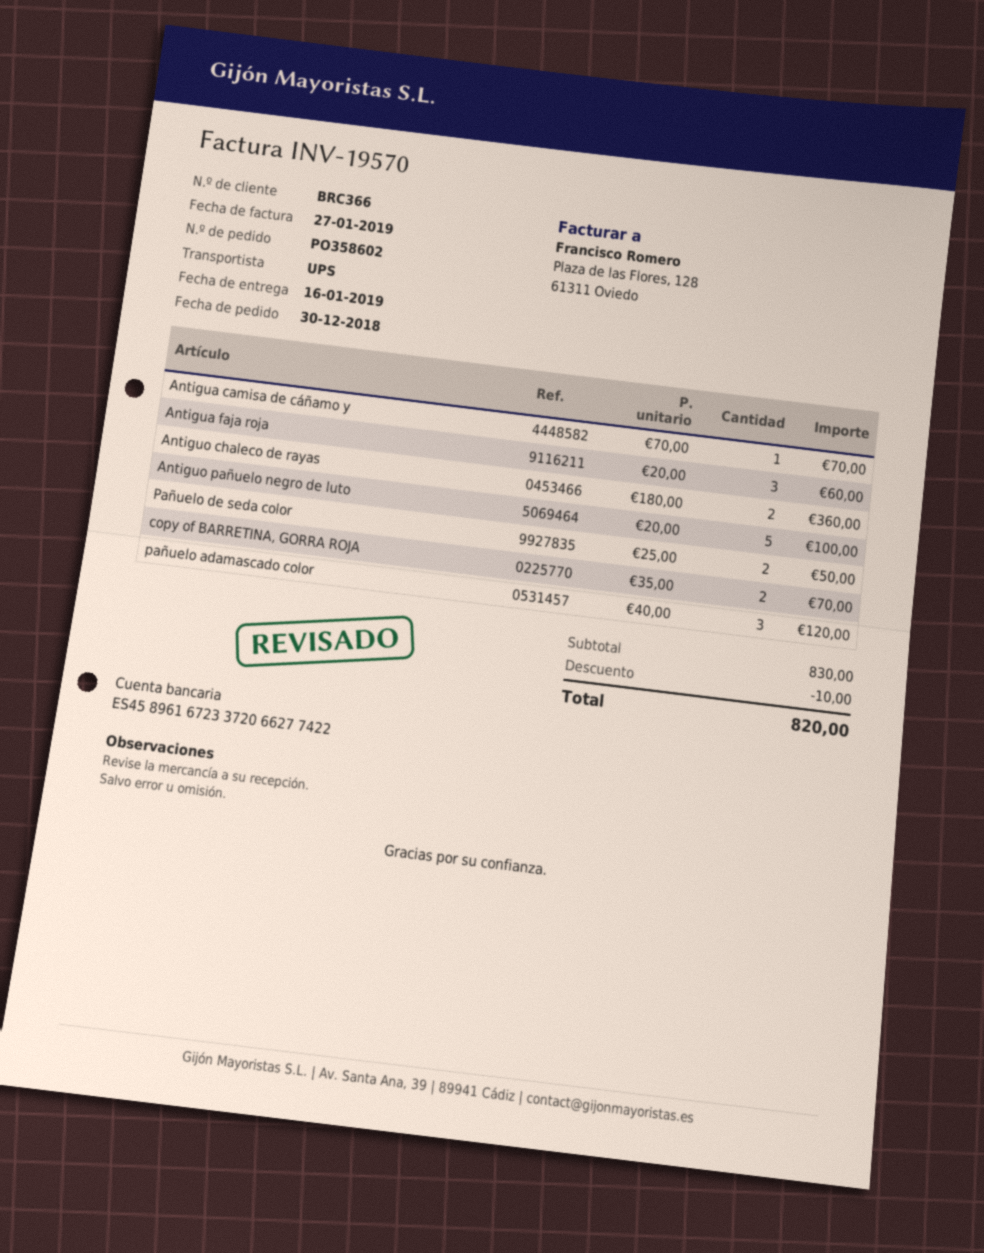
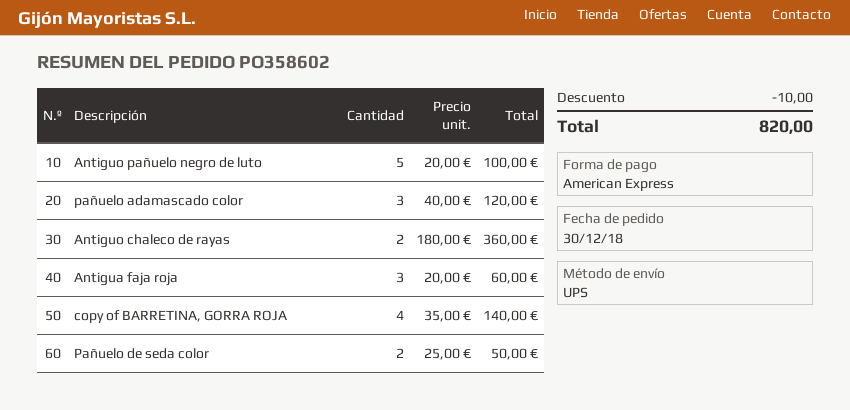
Antigua camisa de cáñamo y: 1 x 70.00 = 70.00 -> none
copy of BARRETINA, GORRA ROJA: 2 x 35.00 = 70.00 -> 4 x 35.00 = 140.00

